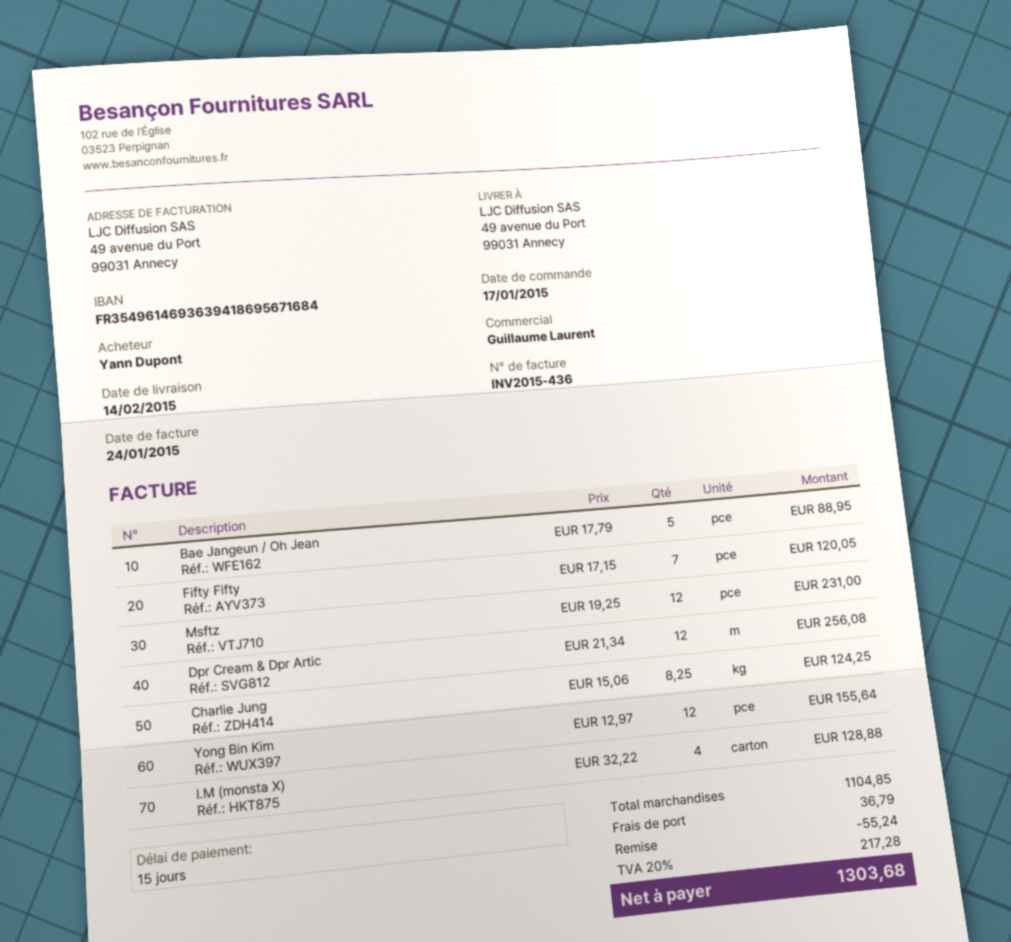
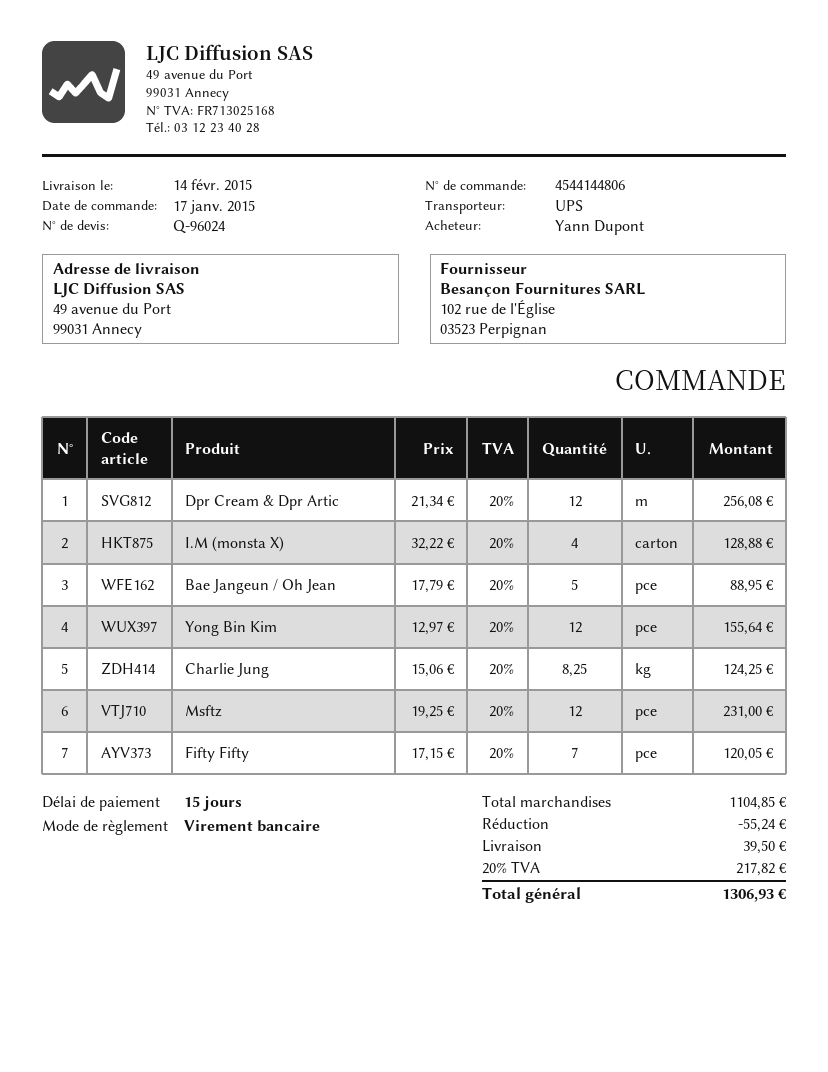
shipping: 36.79 -> 39.50
tax: 20% = 217.28 -> 20% = 217.82
total: 1303.68 -> 1306.93

